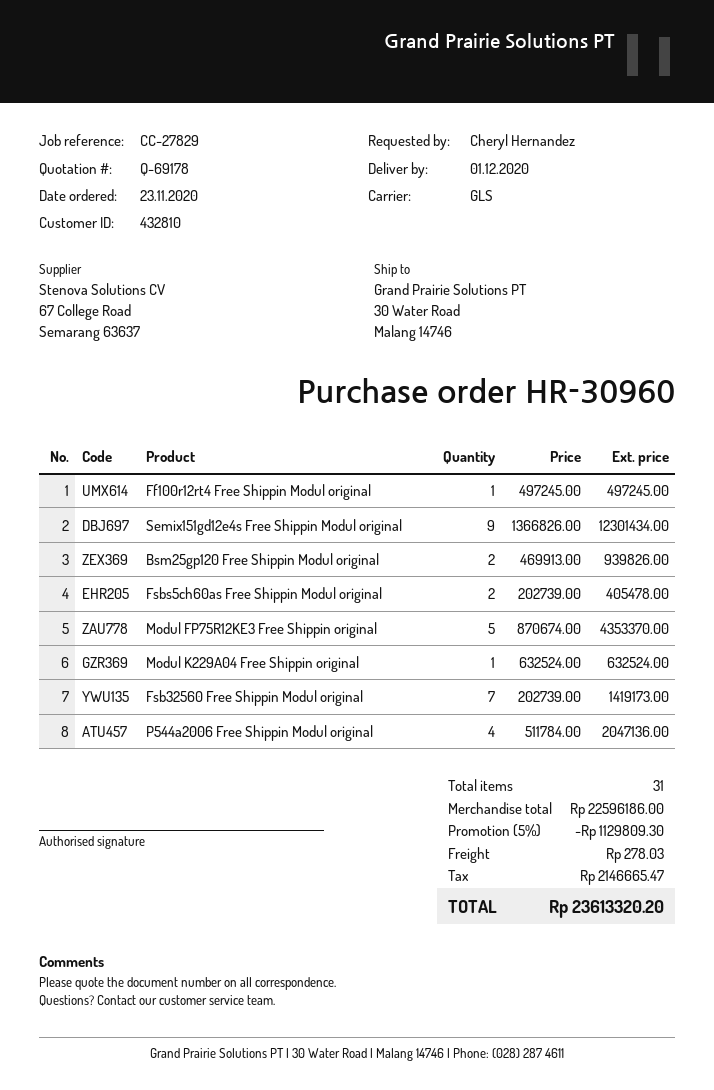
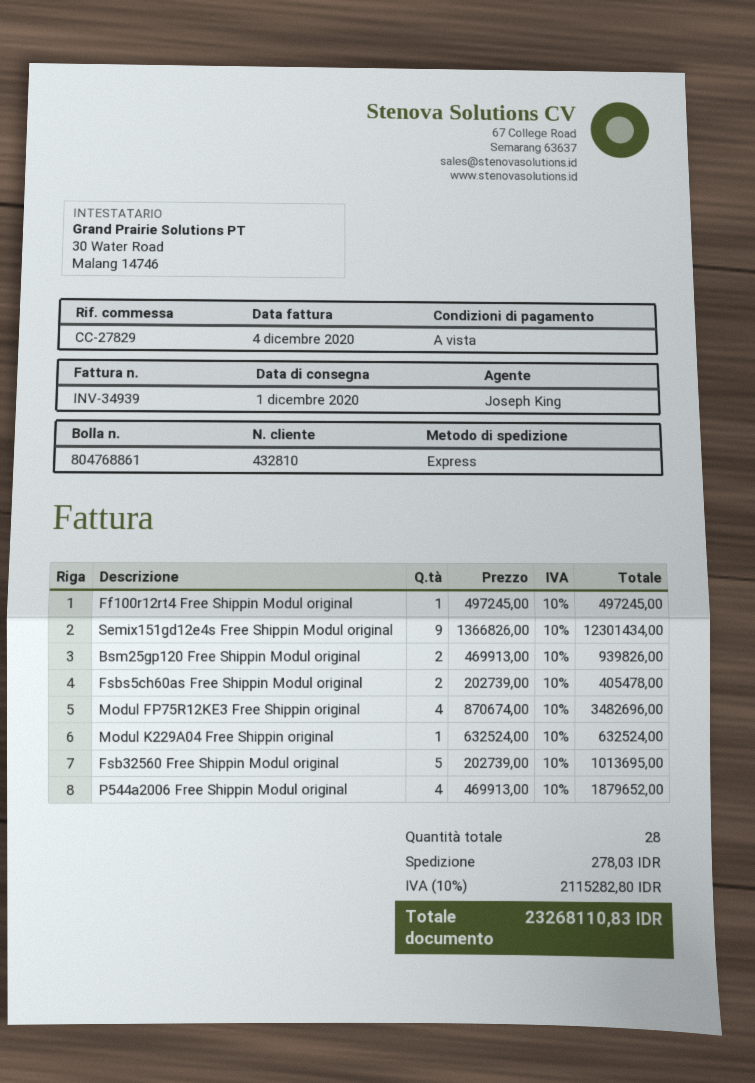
shipping method: GLS -> express
Modul FP75R12KE3 Free Shippin original: 5 x 870674.00 = 4353370.00 -> 4 x 870674.00 = 3482696.00
Fsb32560 Free Shippin Modul original: 7 x 202739.00 = 1419173.00 -> 5 x 202739.00 = 1013695.00
P544a2006 Free Shippin Modul original: 4 x 511784.00 = 2047136.00 -> 4 x 469913.00 = 1879652.00
total quantity: 31 -> 28
discount: 5% = 1129809.30 -> none
tax: 2146665.47 -> 2115282.80
total: 23613320.20 -> 23268110.83

